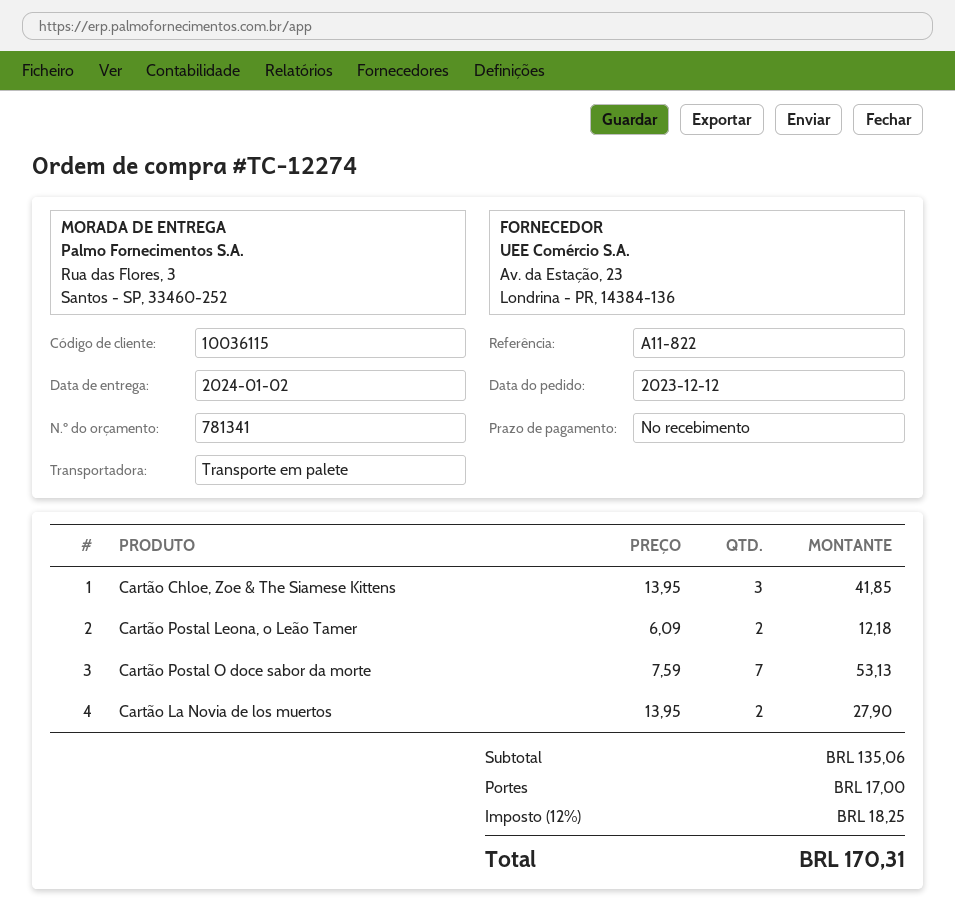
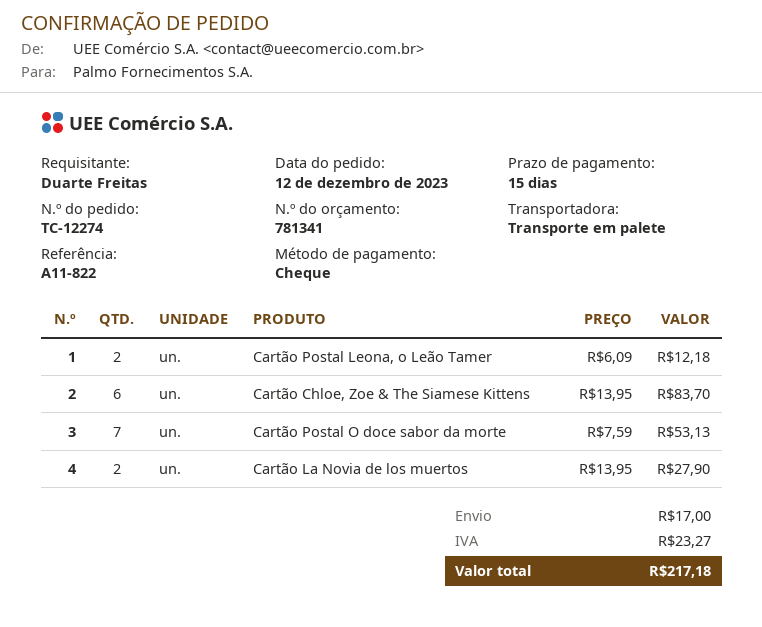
payment terms: on receipt -> 15 days
Cartão Chloe, Zoe & The Siamese Kittens: 3 x 13.95 = 41.85 -> 6 x 13.95 = 83.70
tax: 18.25 -> 23.27
total: 170.31 -> 217.18

